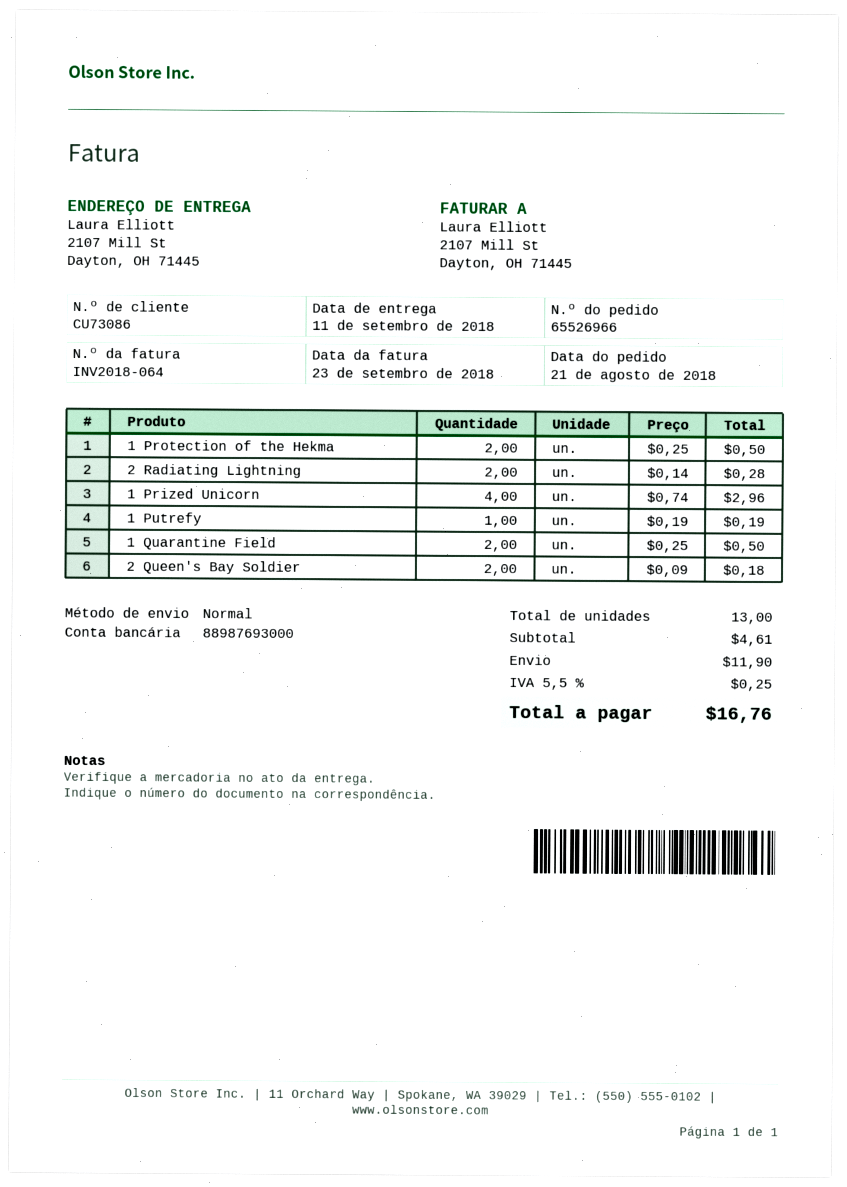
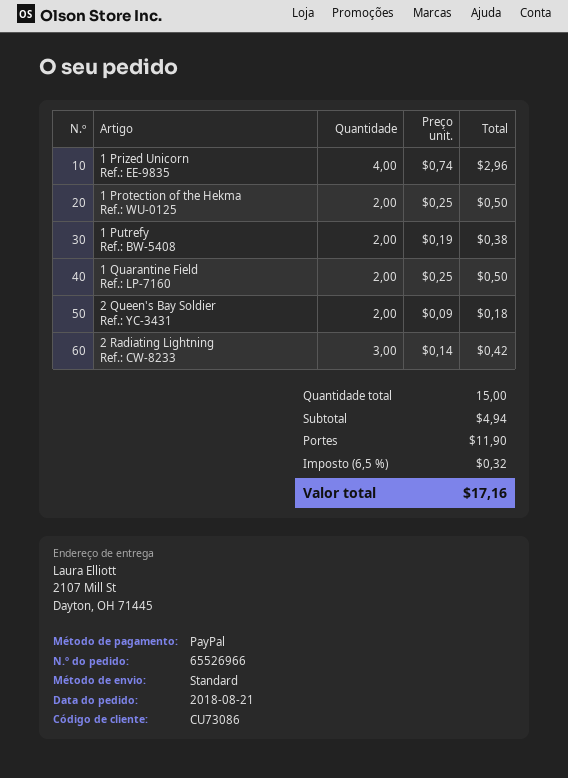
2 Radiating Lightning: 2 x 0.14 = 0.28 -> 3 x 0.14 = 0.42
1 Putrefy: 1 x 0.19 = 0.19 -> 2 x 0.19 = 0.38
total quantity: 13 -> 15
subtotal: 4.61 -> 4.94
tax: 5.5% = 0.25 -> 6.5% = 0.32
total: 16.76 -> 17.16

